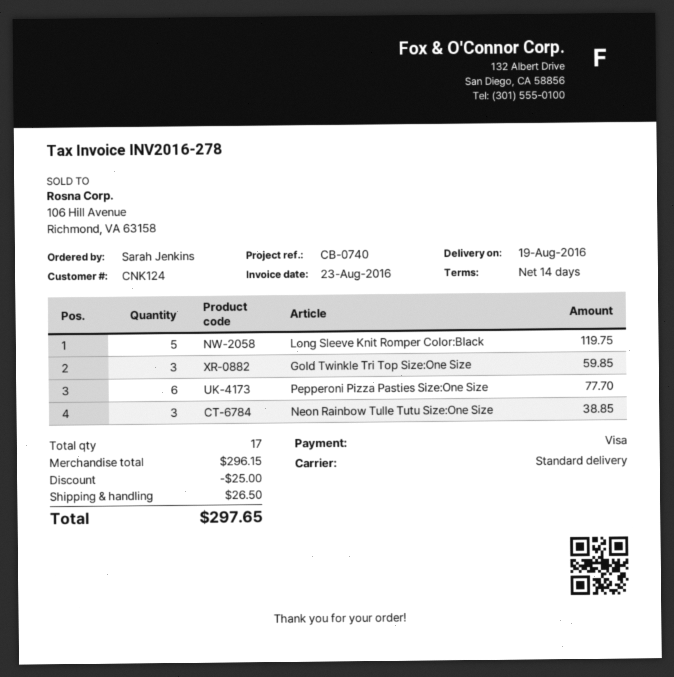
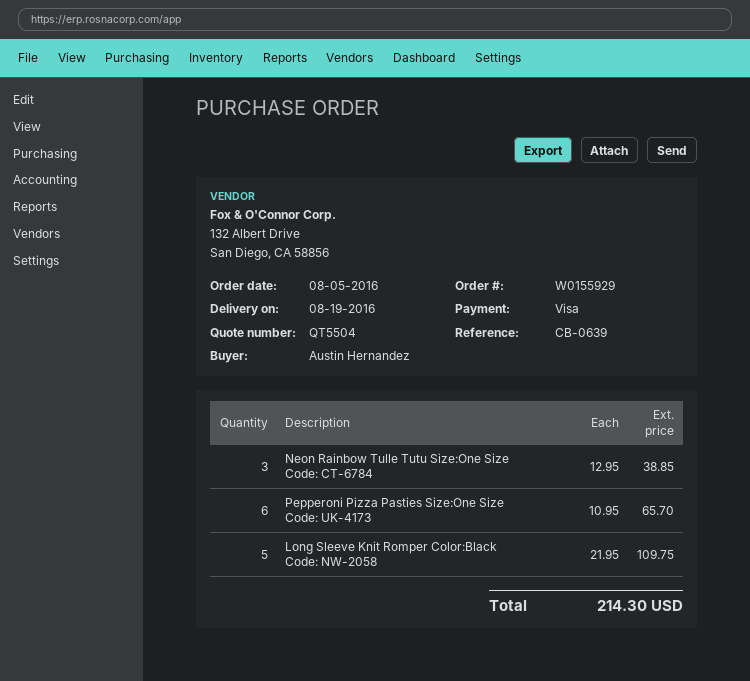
reference: CB-0740 -> CB-0639
ordered by: Sarah Jenkins -> Austin Hernandez
Long Sleeve Knit Romper Color:Black: 5 for 119.75 -> 5 for 109.75
Gold Twinkle Tri Top Size:One Size: 3 for 59.85 -> none
Pepperoni Pizza Pasties Size:One Size: 6 for 77.70 -> 6 for 65.70
discount: 25.00 -> none
shipping: 26.50 -> none
total: 297.65 -> 214.30

